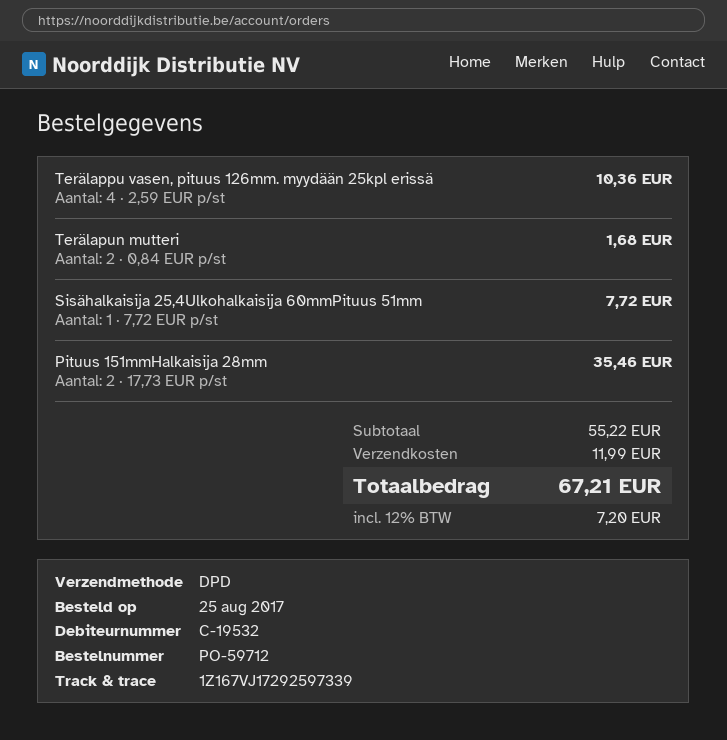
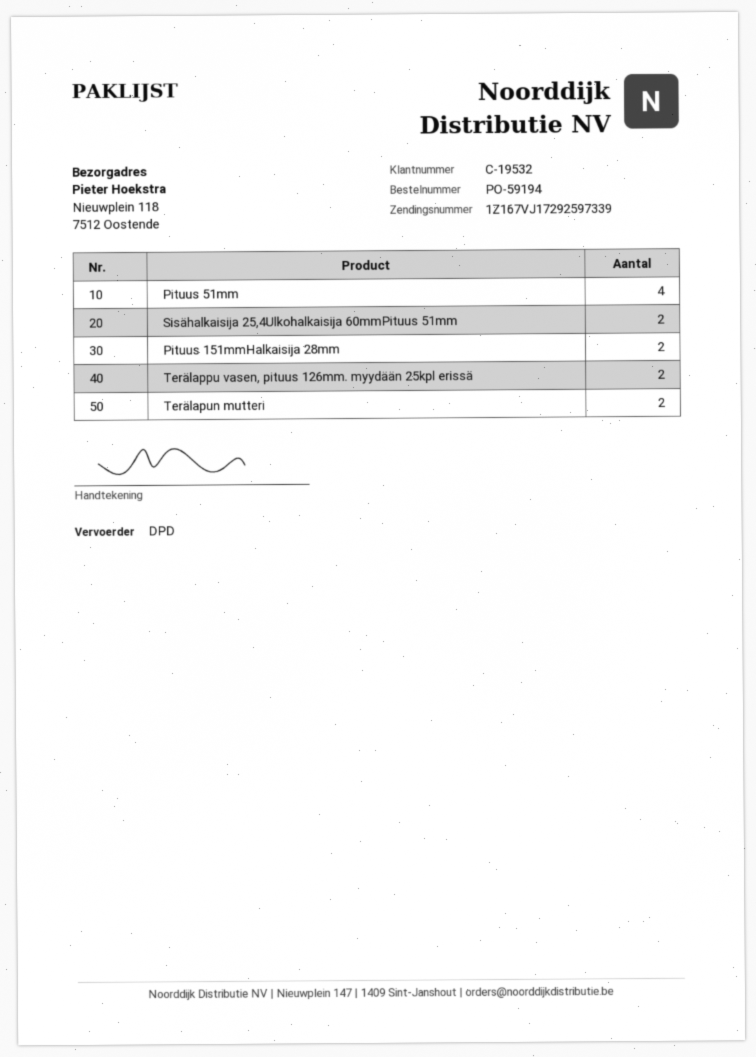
order number: PO-59712 -> PO-59194
Terälappu vasen, pituus 126mm. myydään 25kpl erissä: 4 -> 2
Sisähalkaisija 25,4Ulkohalkaisija 60mmPituus 51mm: 1 -> 2
Pituus 51mm: none -> 4

